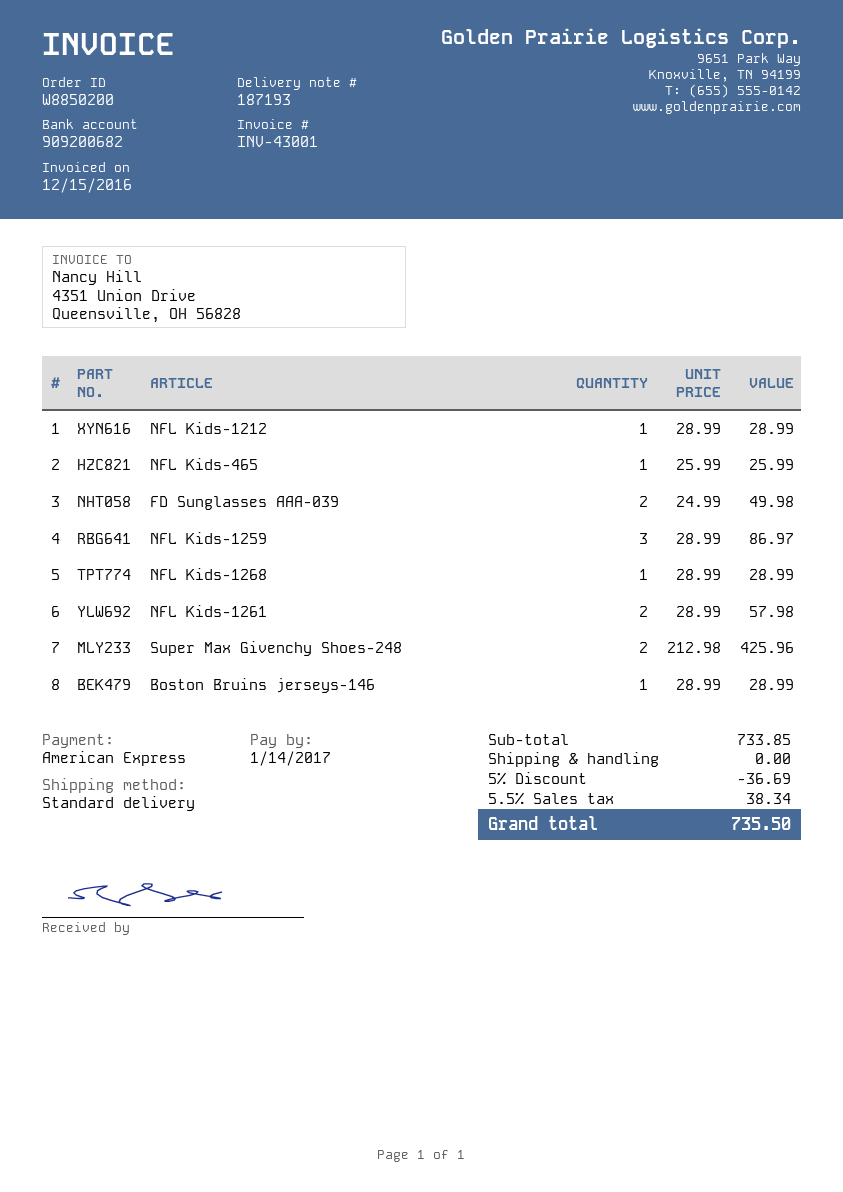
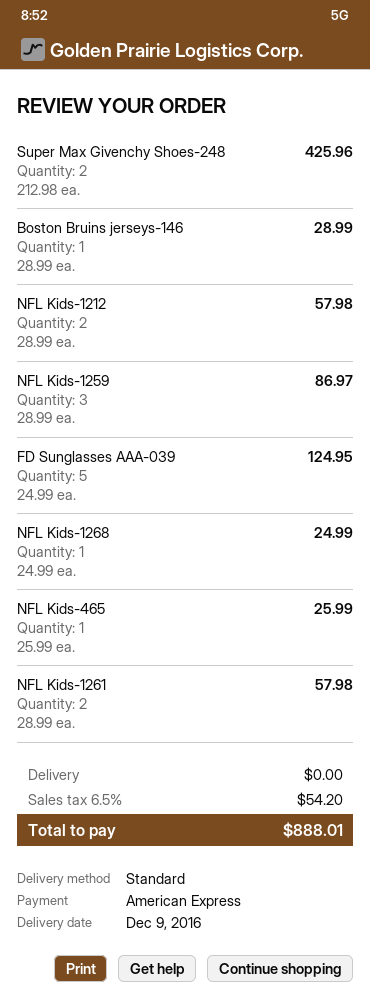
NFL Kids-1212: 1 x 28.99 = 28.99 -> 2 x 28.99 = 57.98
FD Sunglasses AAA-039: 2 x 24.99 = 49.98 -> 5 x 24.99 = 124.95
NFL Kids-1268: 1 x 28.99 = 28.99 -> 1 x 24.99 = 24.99
discount: 5% = 36.69 -> none
tax: 5.5% = 38.34 -> 6.5% = 54.20
total: 735.50 -> 888.01

